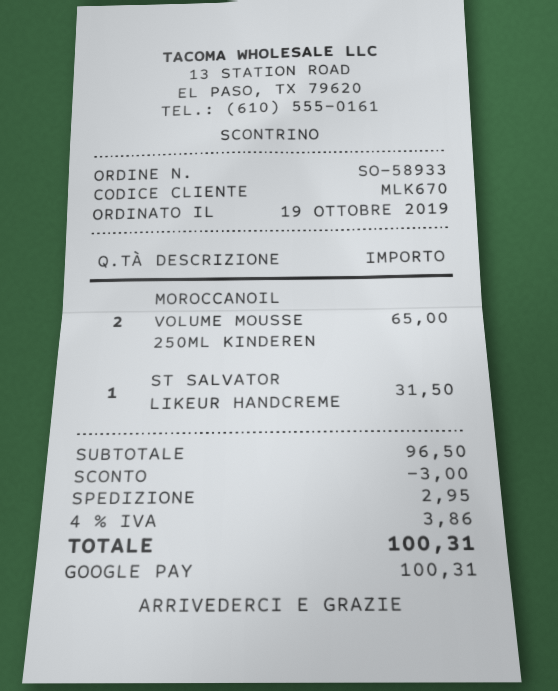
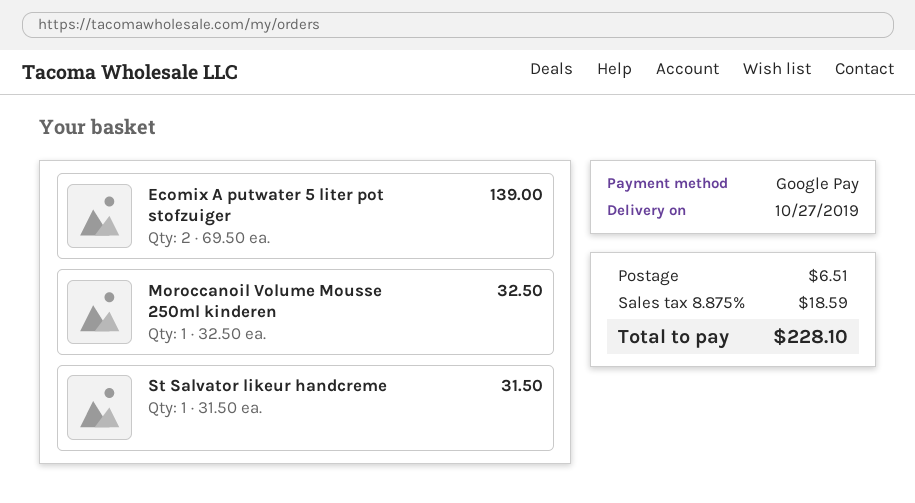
MOROCCANOIL VOLUME MOUSSE 250ML KINDEREN: 2 for 65.00 -> 1 for 32.50
Ecomix A putwater 5 liter pot stofzuiger: none -> 2 for 139.00
discount: 3.00 -> none
shipping: 2.95 -> 6.51
tax: 4% = 3.86 -> 8.875% = 18.59
total: 100.31 -> 228.10

